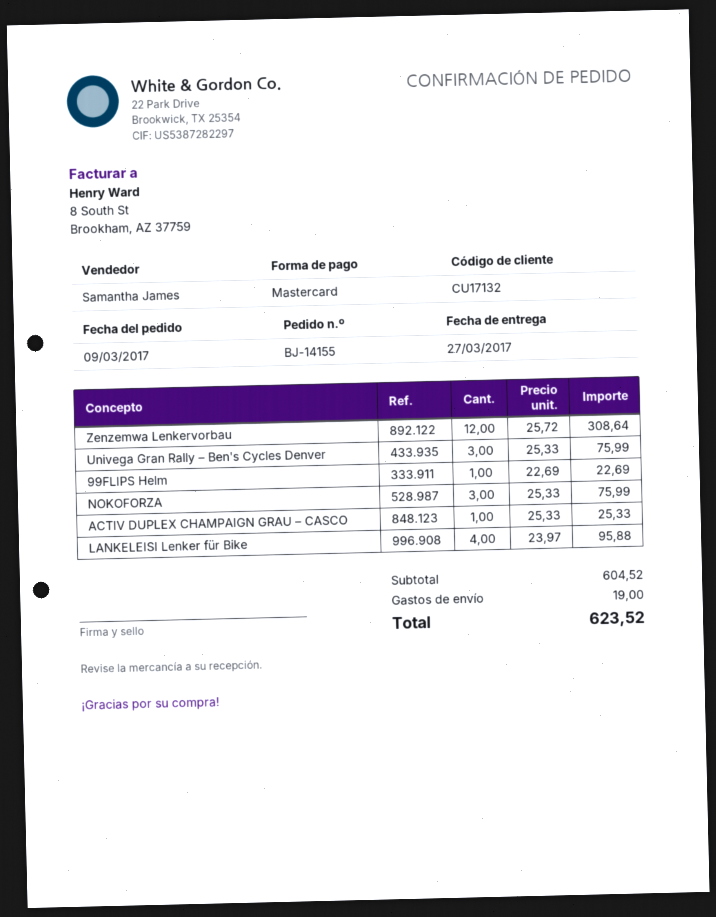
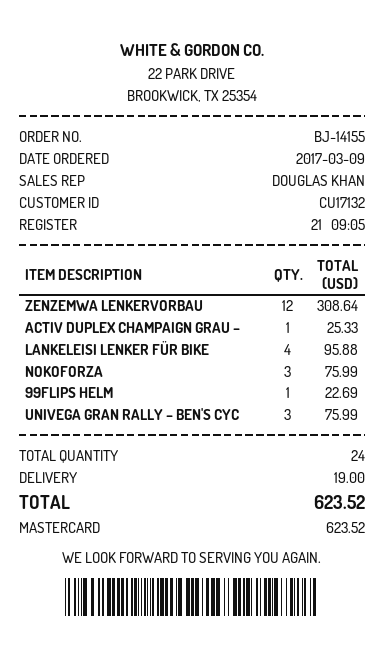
sales rep: Samantha James -> DOUGLAS KHAN

